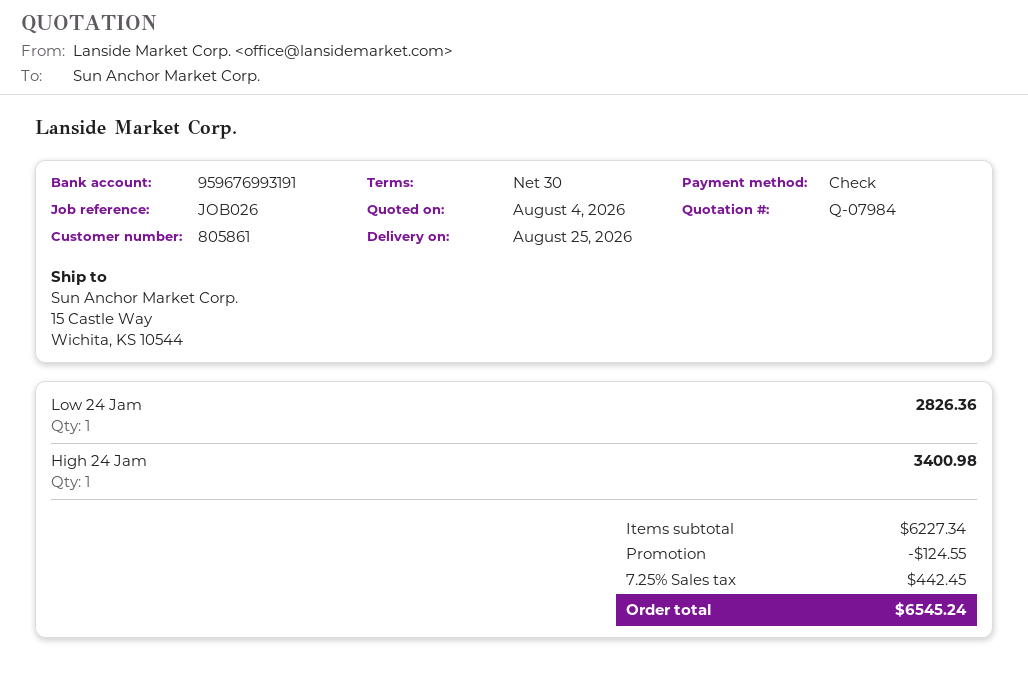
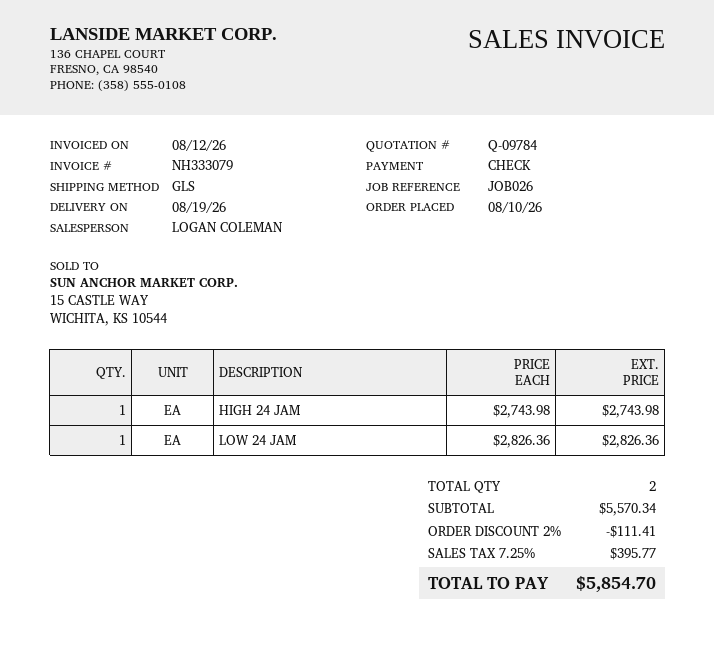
quote number: Q-07984 -> Q-09784
delivery date: 2026-08-25 -> 2026-08-19
High 24 Jam: 1 for 3400.98 -> 1 for 2743.98
subtotal: 6227.34 -> 5570.34
discount: 124.55 -> 111.41
tax: 7.25% = 442.45 -> 7.25% = 395.77
total: 6545.24 -> 5854.70

